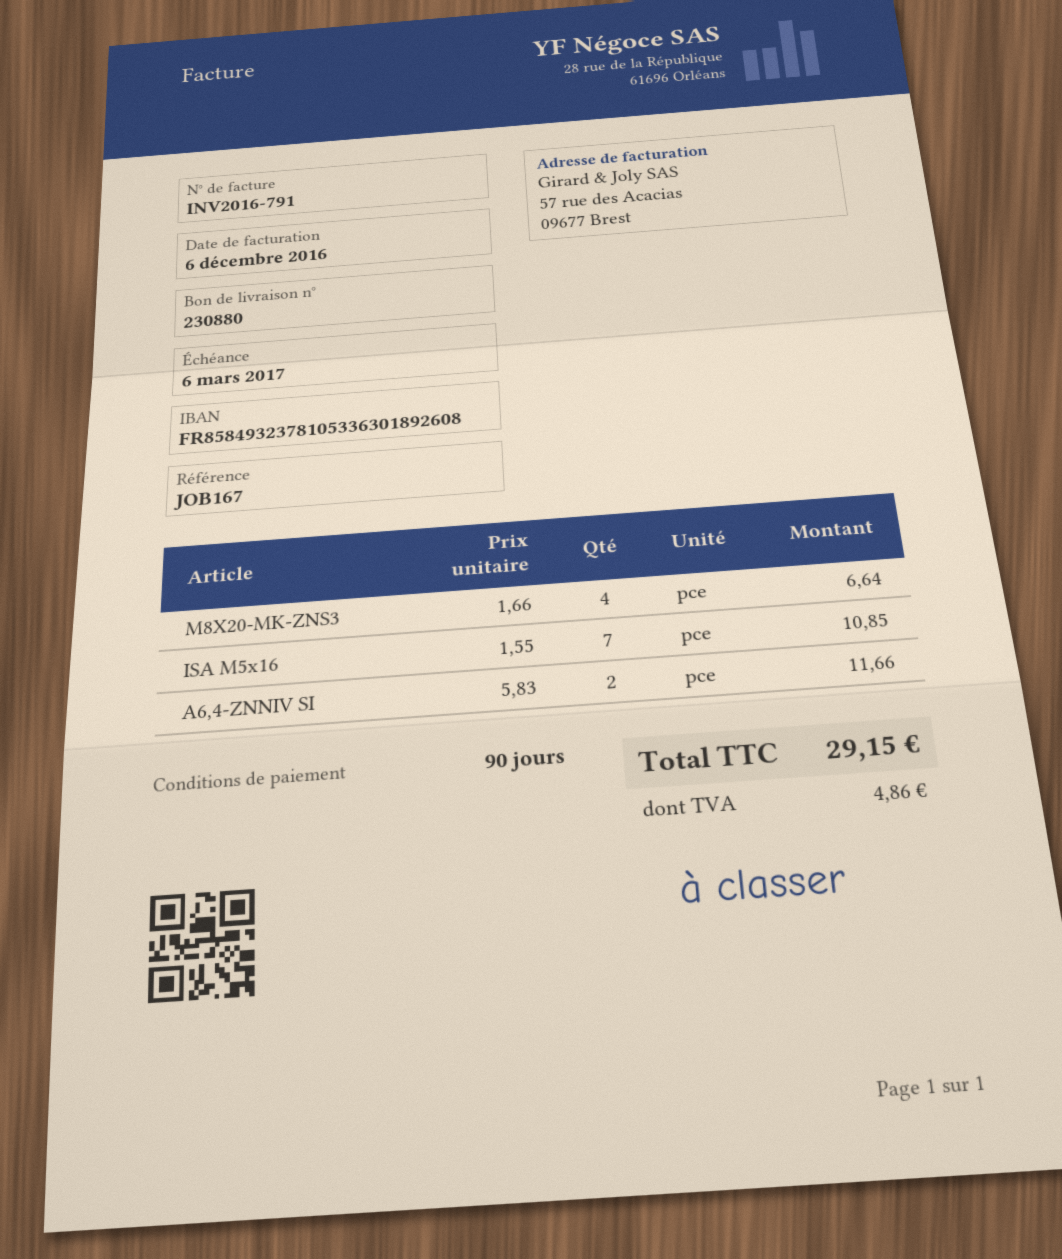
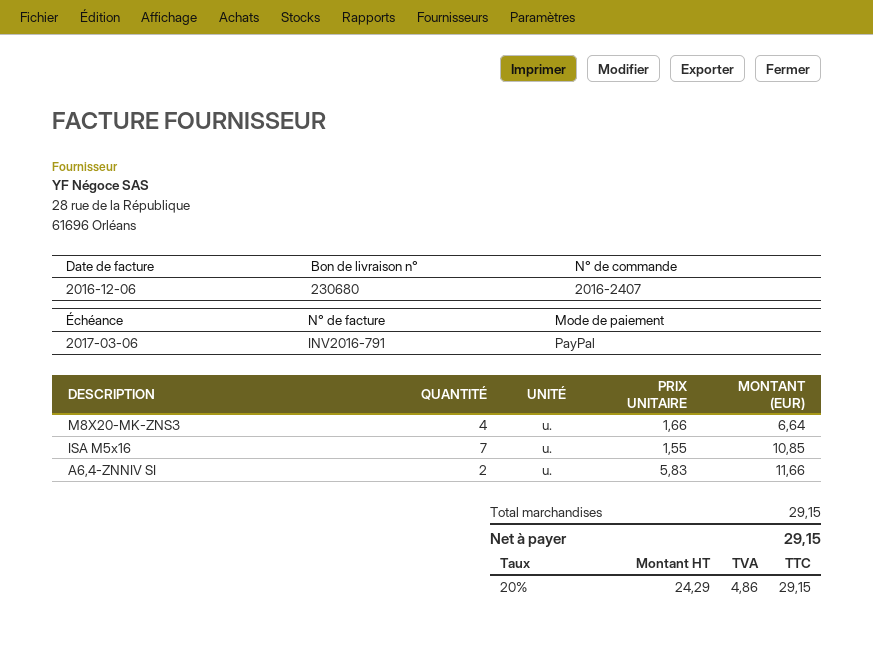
delivery note number: 230880 -> 230680

